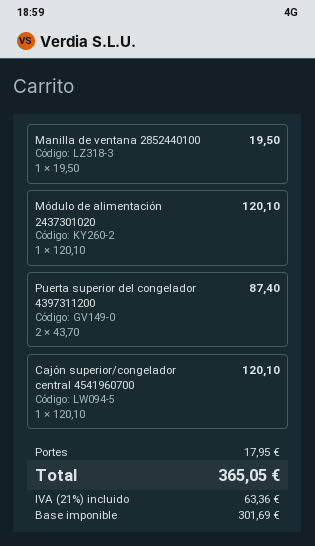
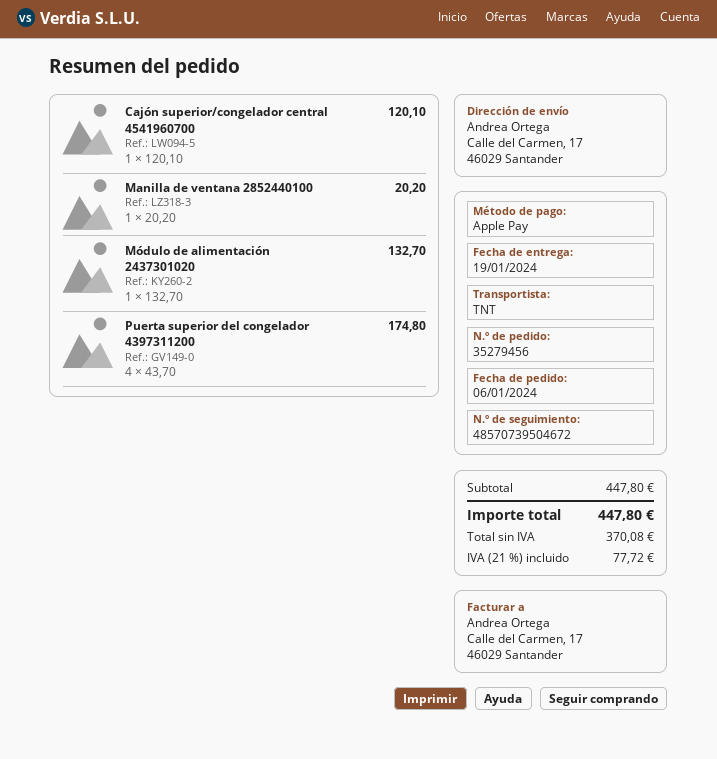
Manilla de ventana 2852440100: 1 x 19.50 = 19.50 -> 1 x 20.20 = 20.20
Módulo de alimentación 2437301020: 1 x 120.10 = 120.10 -> 1 x 132.70 = 132.70
Puerta superior del congelador 4397311200: 2 x 43.70 = 87.40 -> 4 x 43.70 = 174.80
shipping: 17.95 -> none
net: 301.69 -> 370.08
tax: 21% = 63.36 -> 21% = 77.72
total: 365.05 -> 447.80

